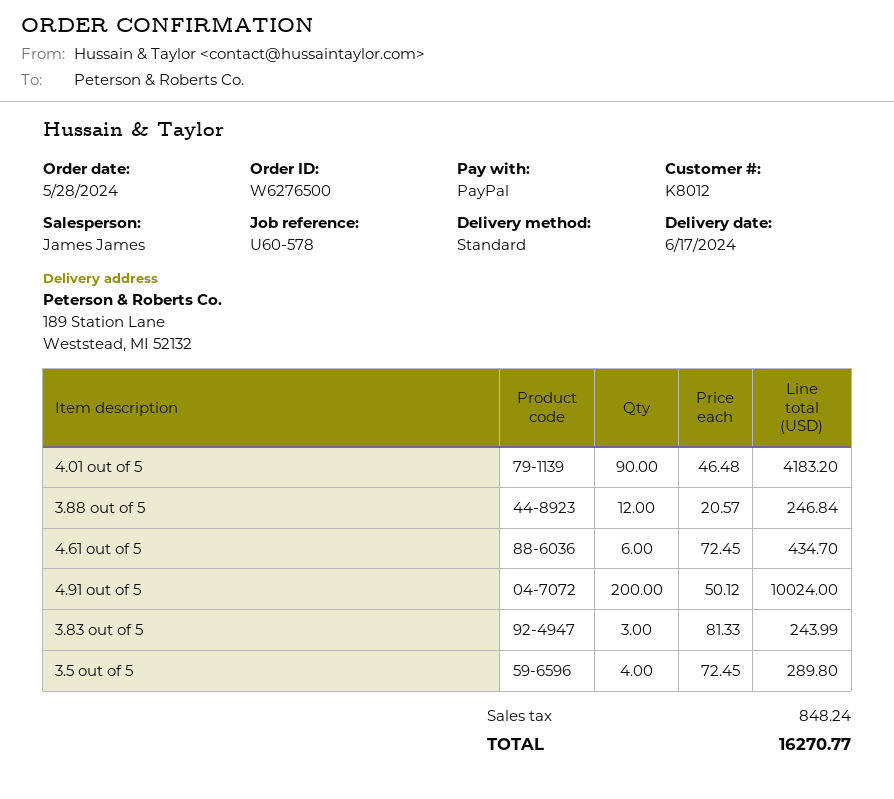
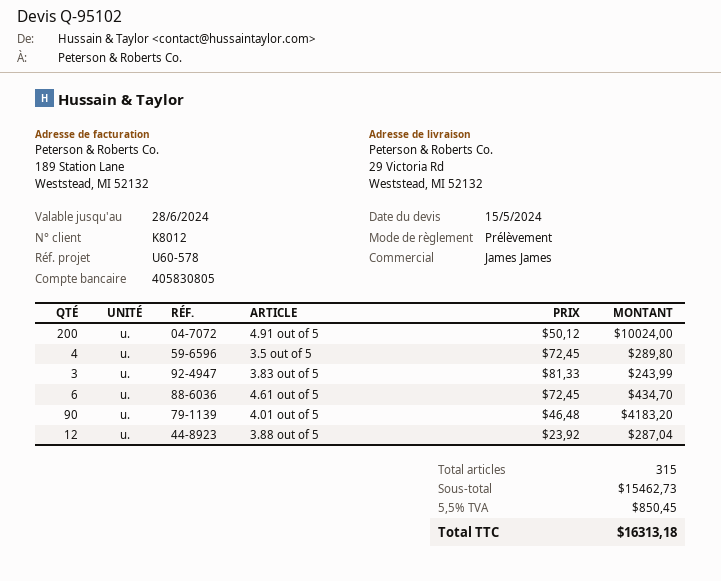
payment method: PayPal -> direct debit
ship to: 189 Station Lane, Weststead, MI 52132 -> 29 Victoria Rd, Weststead, MI 52132
3.88 out of 5: 12 x 20.57 = 246.84 -> 12 x 23.92 = 287.04
tax: 848.24 -> 850.45
total: 16270.77 -> 16313.18

